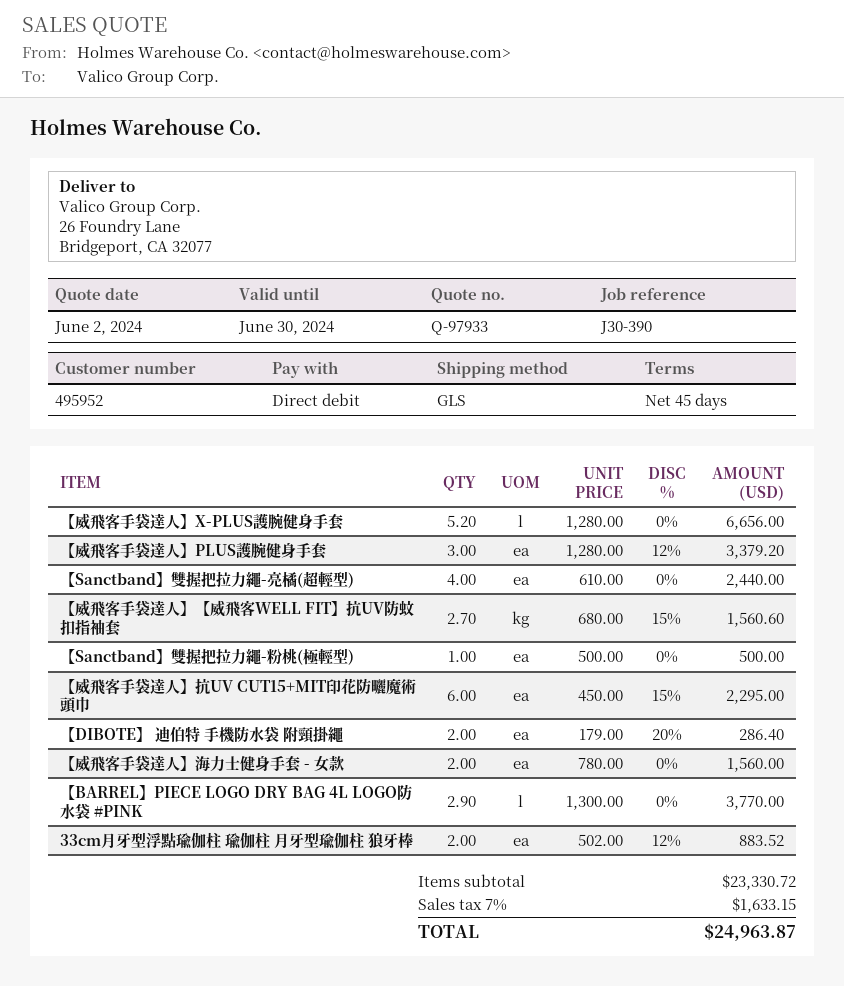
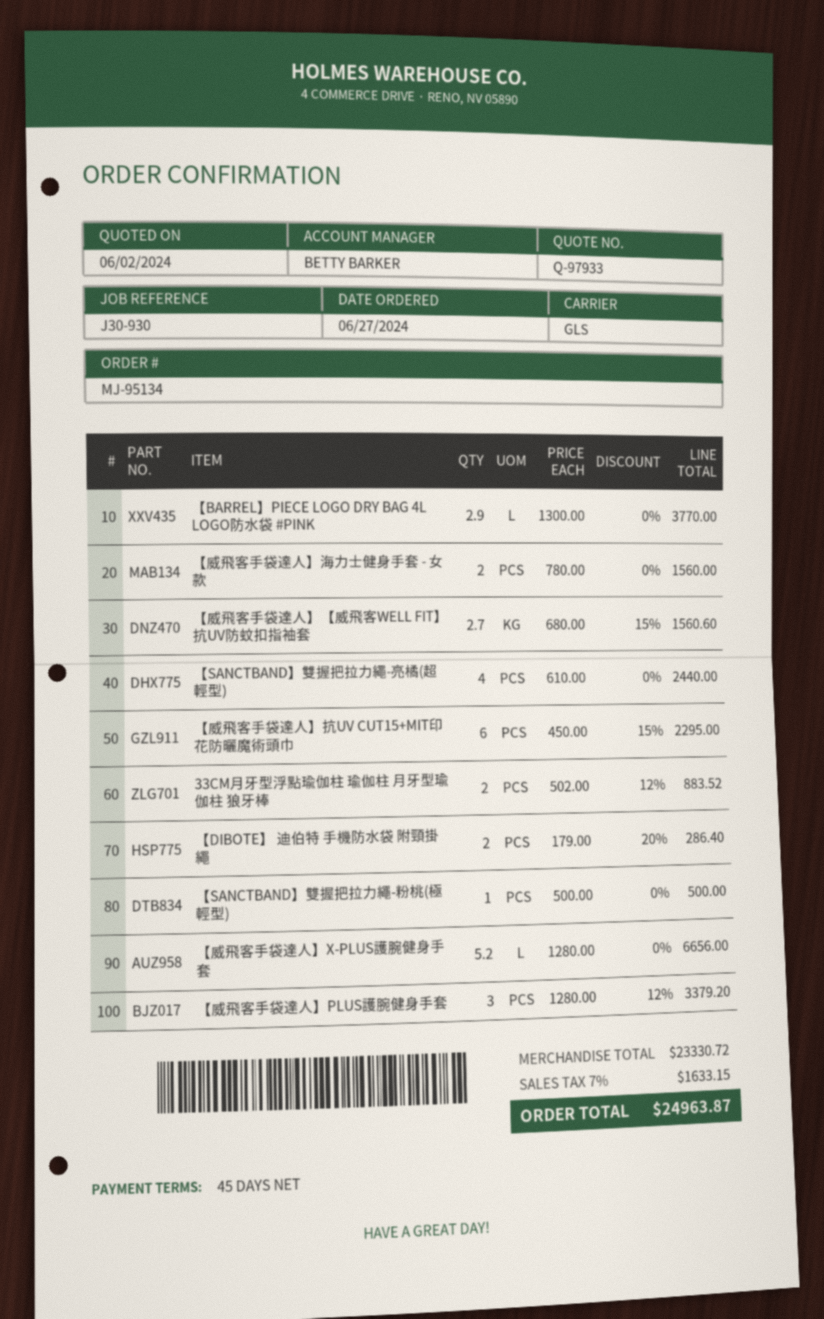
reference: J30-390 -> J30-930

